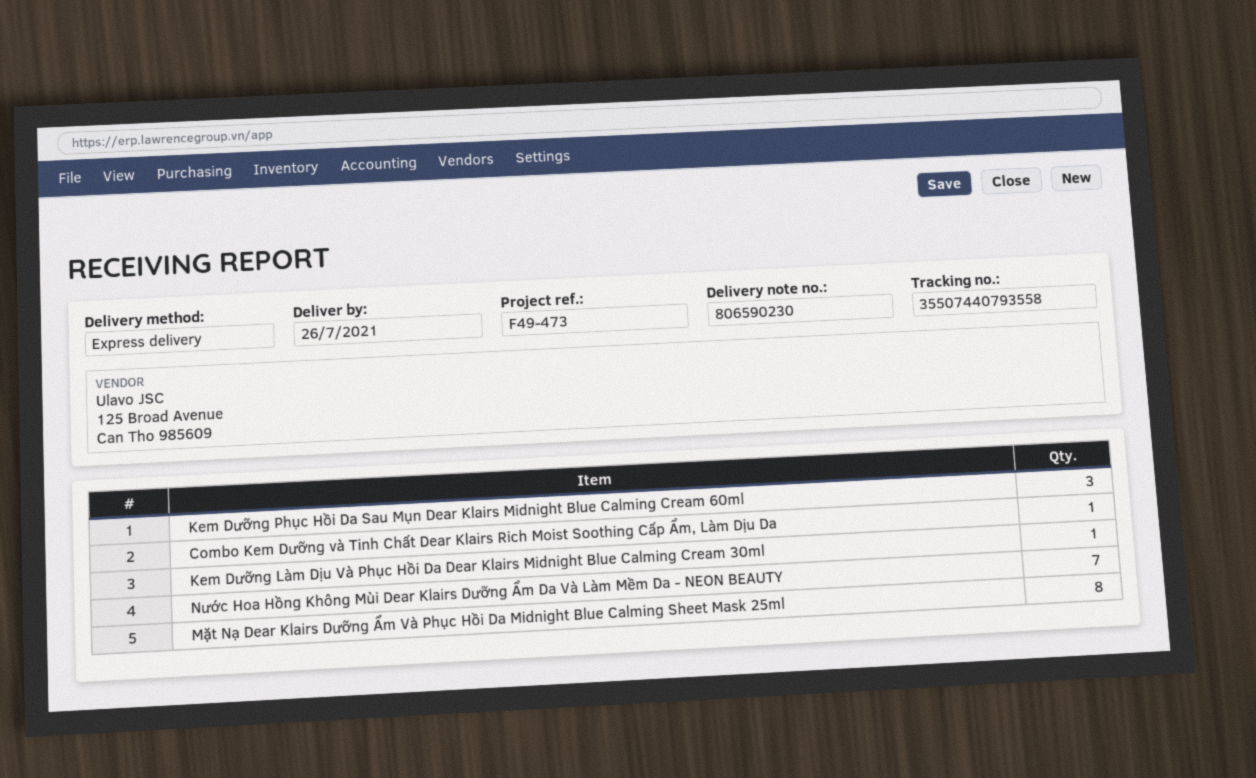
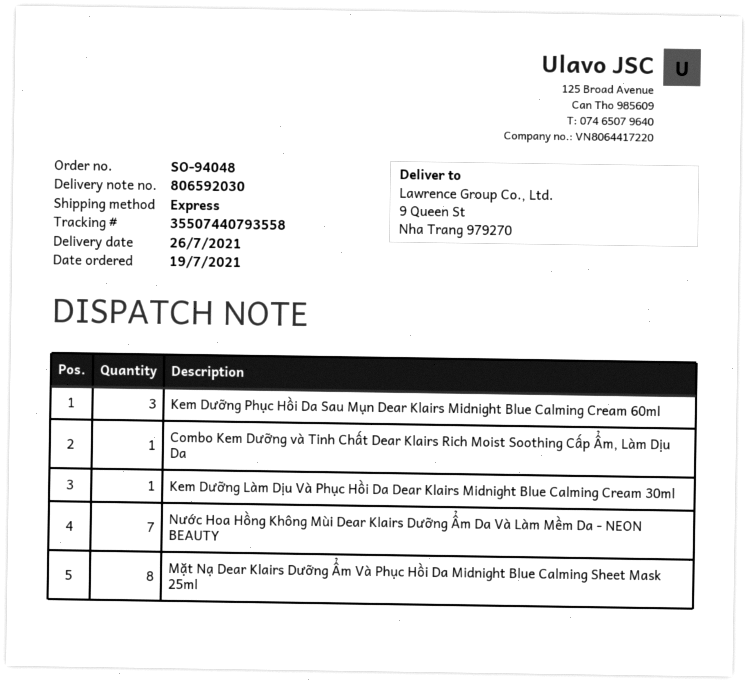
delivery note number: 806590230 -> 806592030

